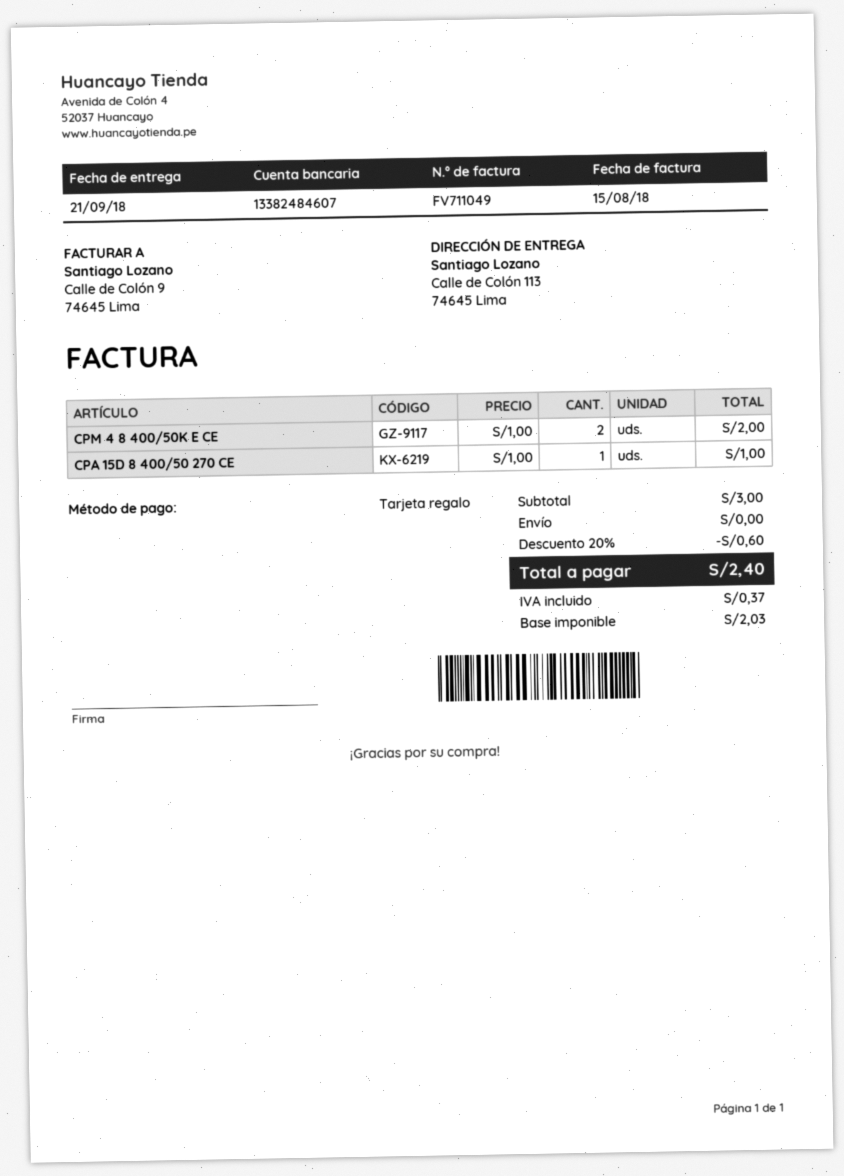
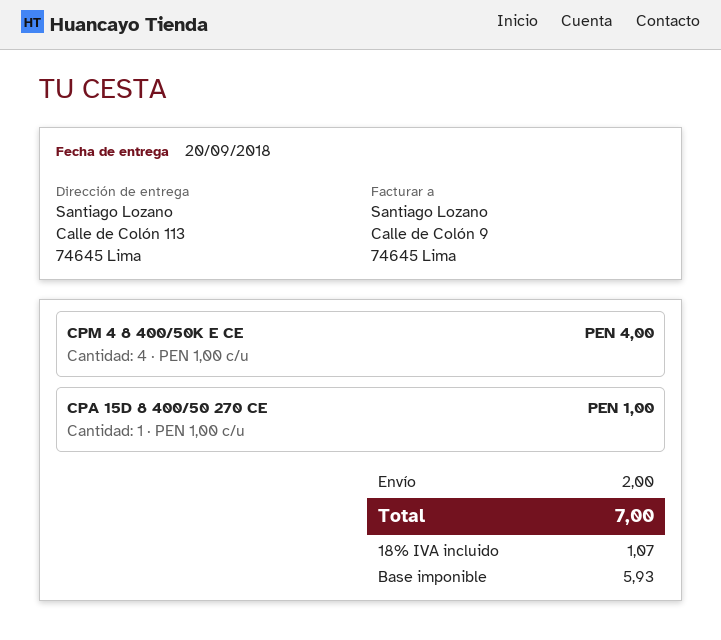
delivery date: 2018-09-21 -> 2018-09-20
CPM 4 8 400/50K E CE: 2 x 1.00 = 2.00 -> 4 x 1.00 = 4.00
discount: 20% = 0.60 -> none
shipping: 0.00 -> 2.00
net: 2.03 -> 5.93
tax: 0.37 -> 1.07
total: 2.40 -> 7.00

